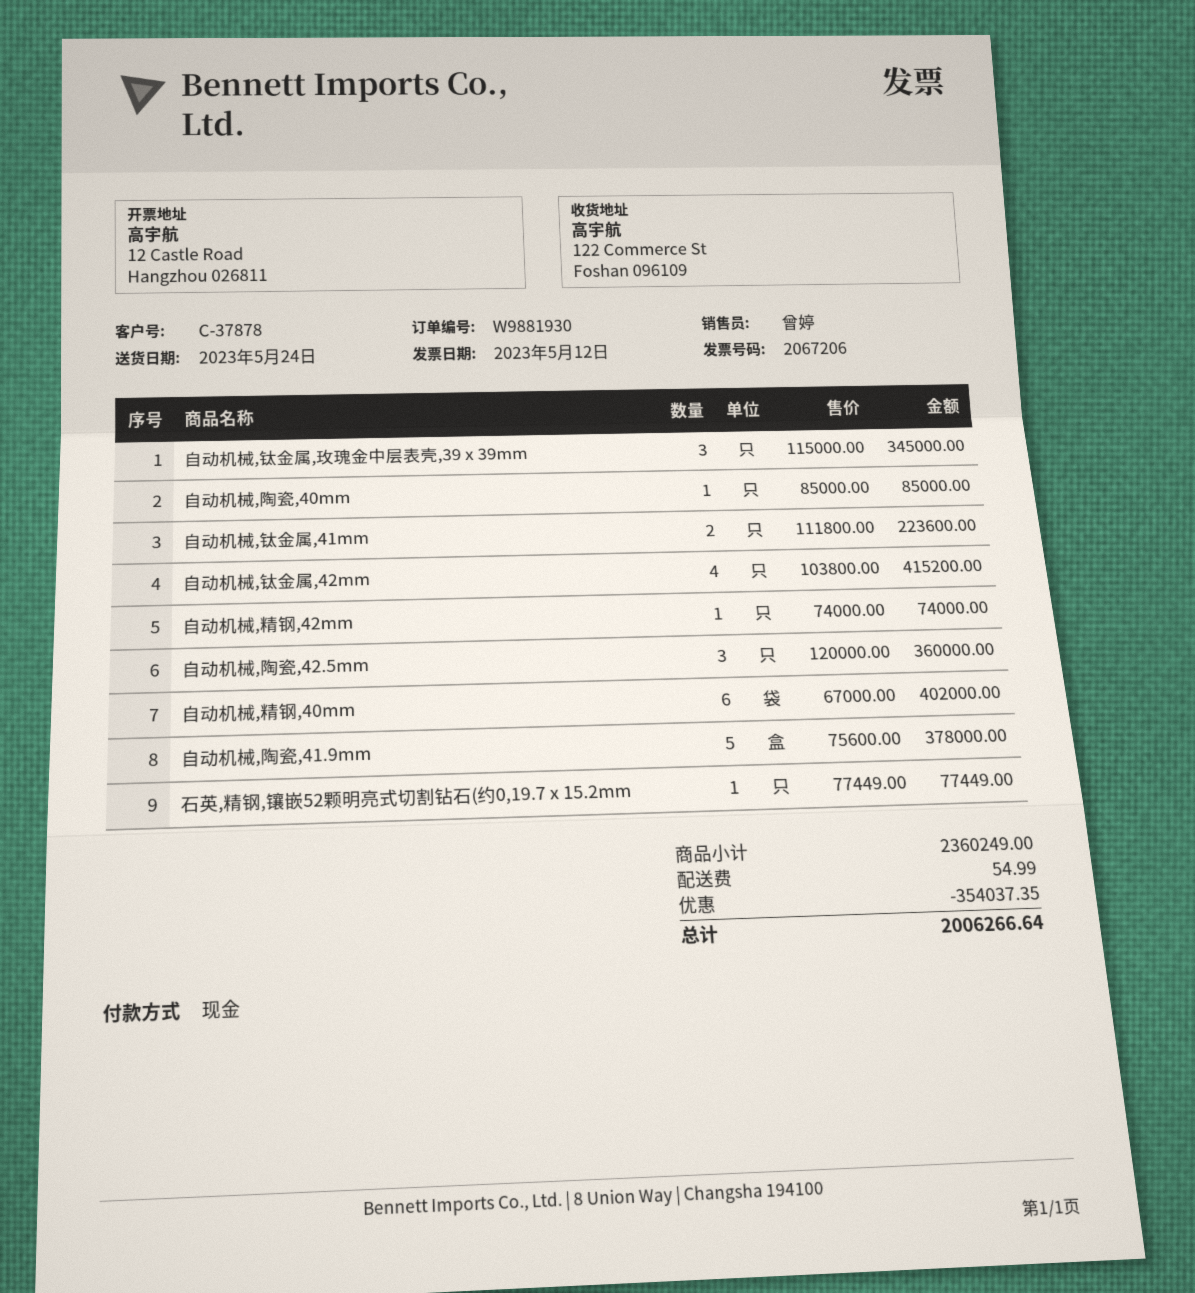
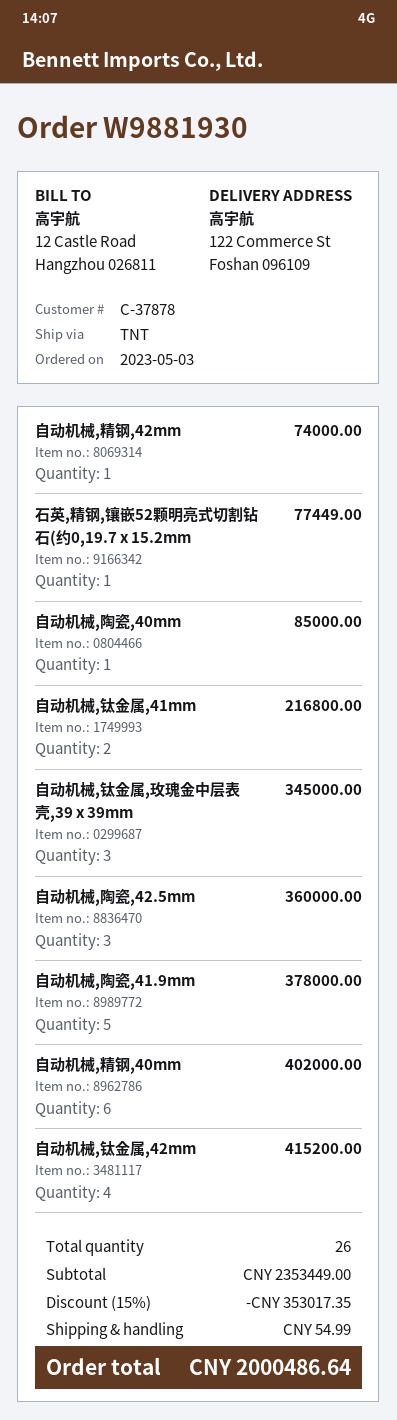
自动机械,钛金属,41mm: 2 for 223600.00 -> 2 for 216800.00
subtotal: 2360249.00 -> 2353449.00
discount: 354037.35 -> 353017.35
total: 2006266.64 -> 2000486.64

